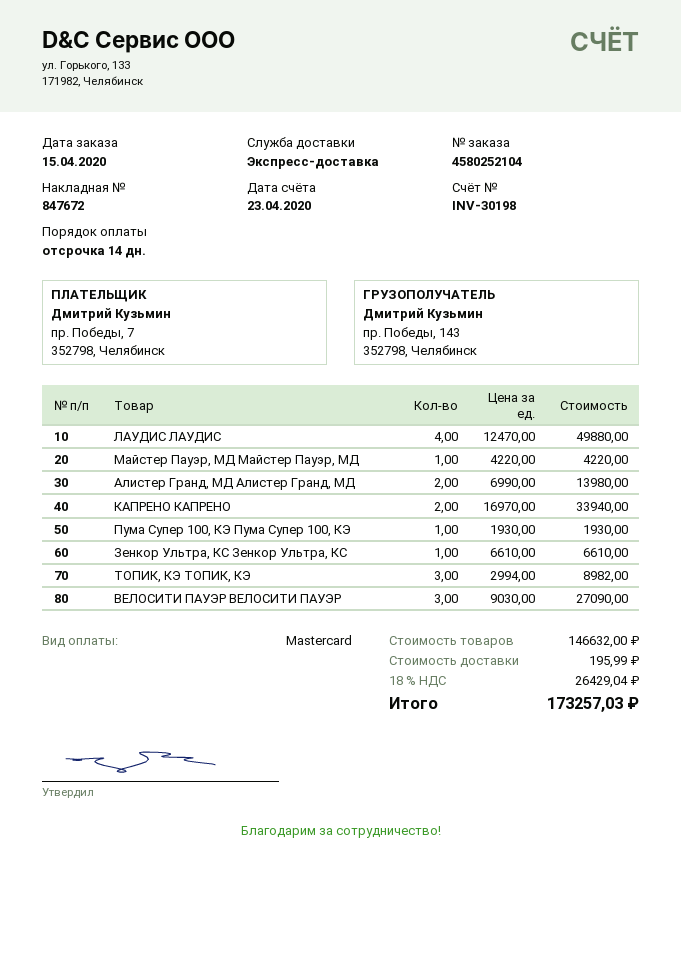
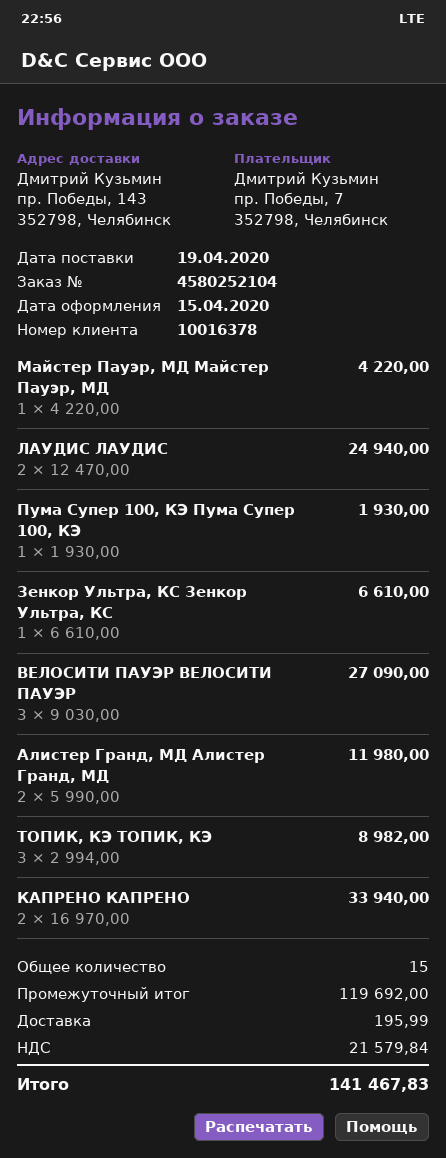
ЛАУДИС ЛАУДИС: 4 x 12470.00 = 49880.00 -> 2 x 12470.00 = 24940.00
Алистер Гранд, МД Алистер Гранд, МД: 2 x 6990.00 = 13980.00 -> 2 x 5990.00 = 11980.00
subtotal: 146632.00 -> 119692.00
tax: 26429.04 -> 21579.84
total: 173257.03 -> 141467.83

